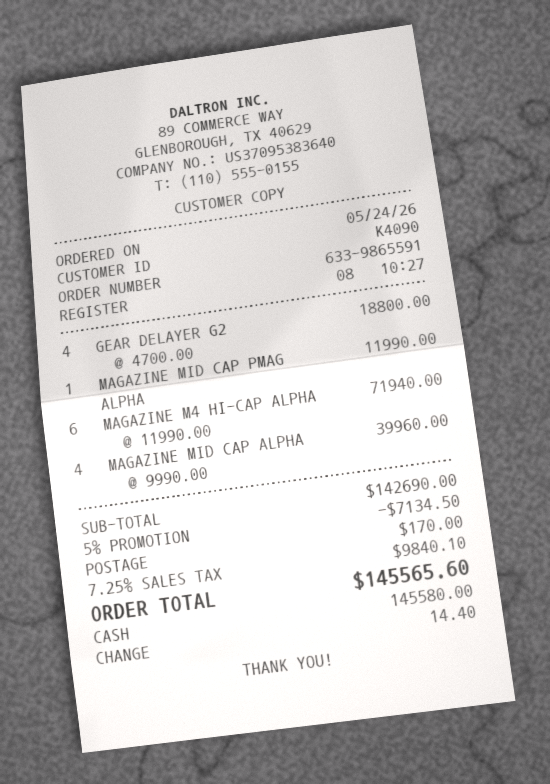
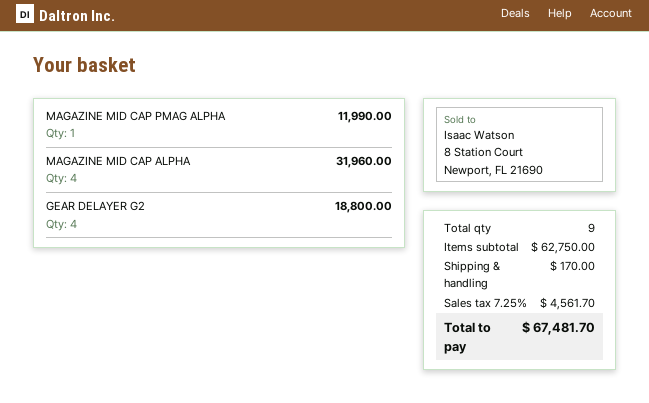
MAGAZINE M4 HI-CAP ALPHA: 6 for 71940.00 -> none
MAGAZINE MID CAP ALPHA: 4 for 39960.00 -> 4 for 31960.00
subtotal: 142690.00 -> 62750.00
discount: 5% = 7134.50 -> none
tax: 7.25% = 9840.10 -> 7.25% = 4561.70
total: 145565.60 -> 67481.70

